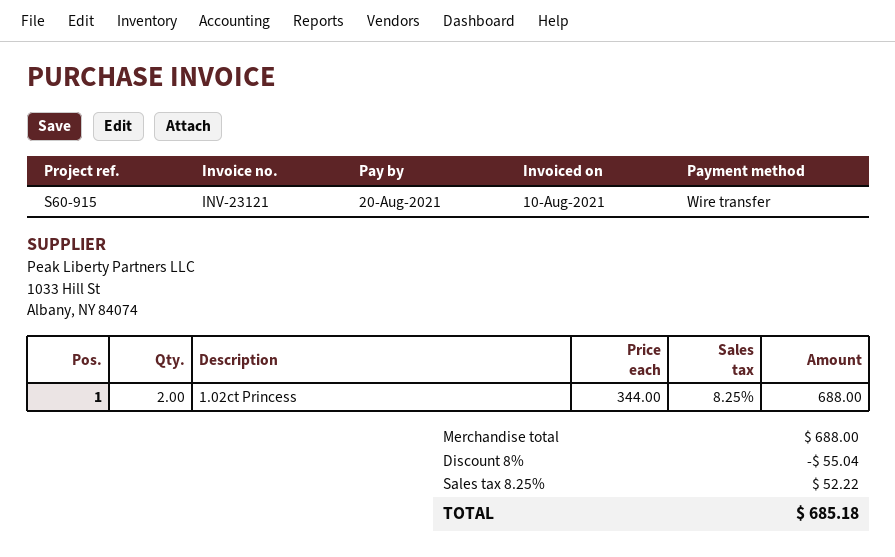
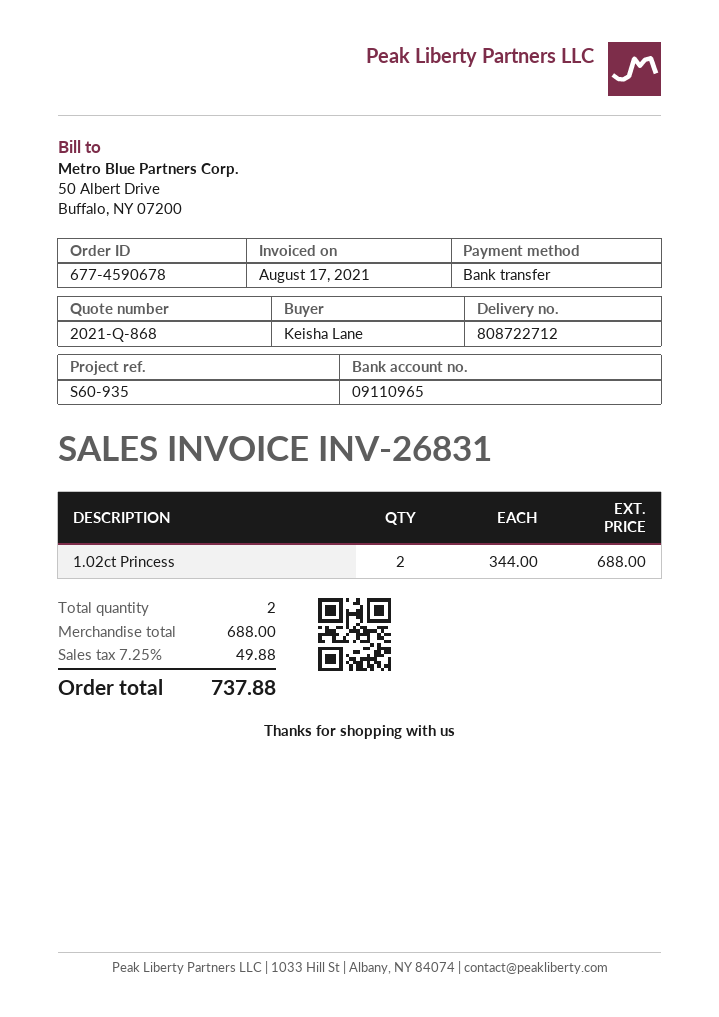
invoice number: INV-23121 -> INV-26831
invoice date: 2021-08-10 -> 2021-08-17
reference: S60-915 -> S60-935
discount: 8% = 55.04 -> none
tax: 8.25% = 52.22 -> 7.25% = 49.88
total: 685.18 -> 737.88

